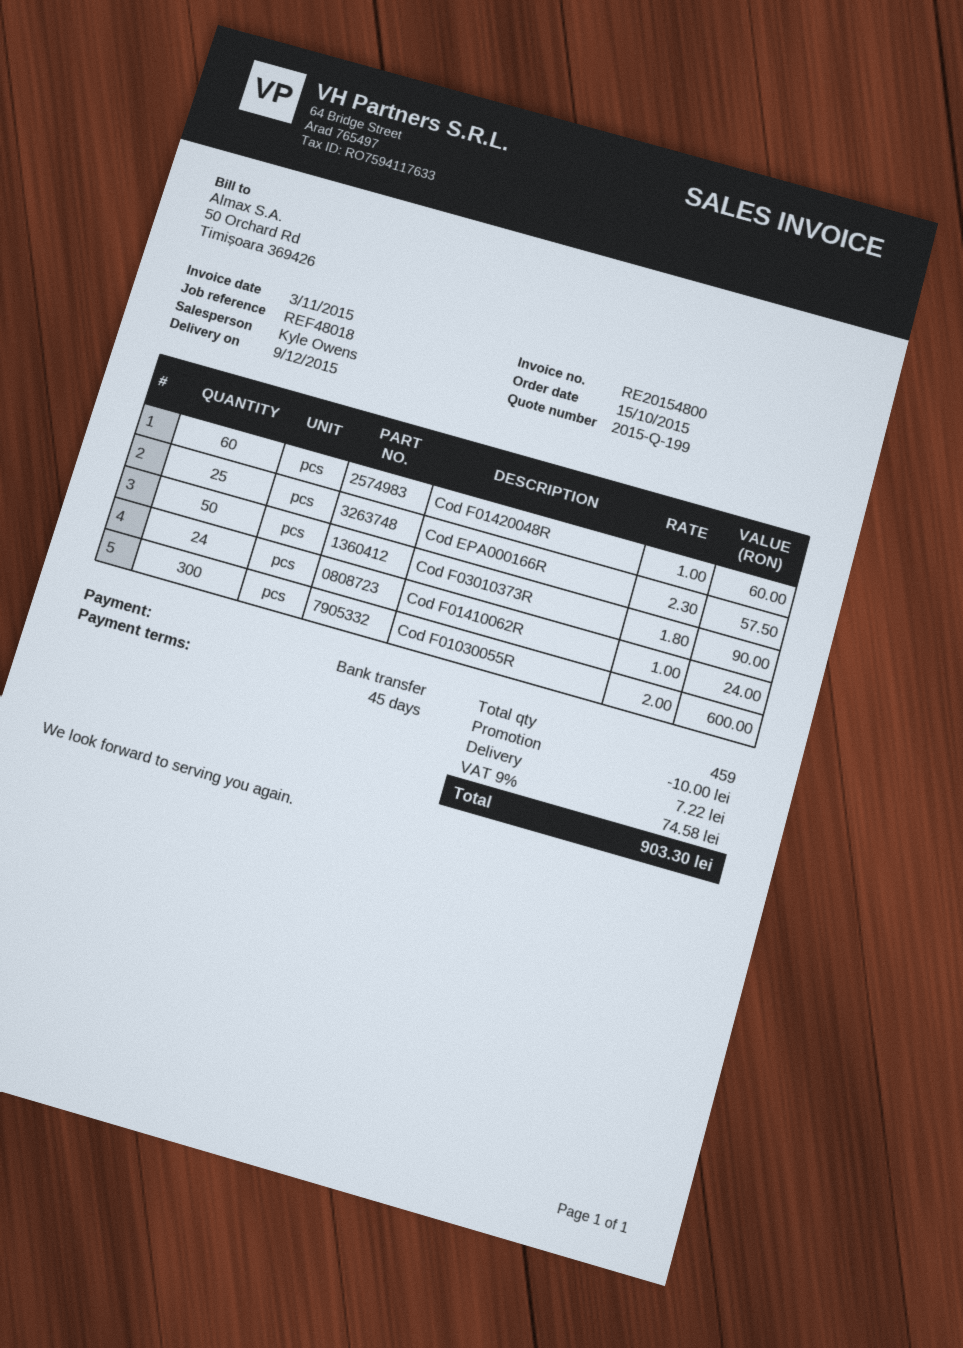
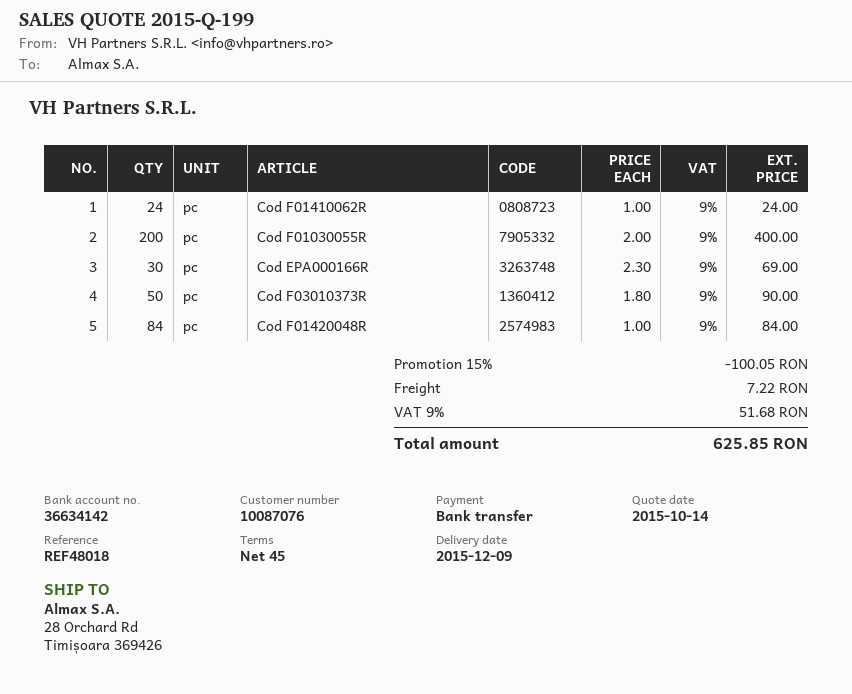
Cod F01420048R: 60 x 1.00 = 60.00 -> 84 x 1.00 = 84.00
Cod EPA000166R: 25 x 2.30 = 57.50 -> 30 x 2.30 = 69.00
Cod F01030055R: 300 x 2.00 = 600.00 -> 200 x 2.00 = 400.00
discount: 10.00 -> 100.05
tax: 9% = 74.58 -> 9% = 51.68
total: 903.30 -> 625.85

